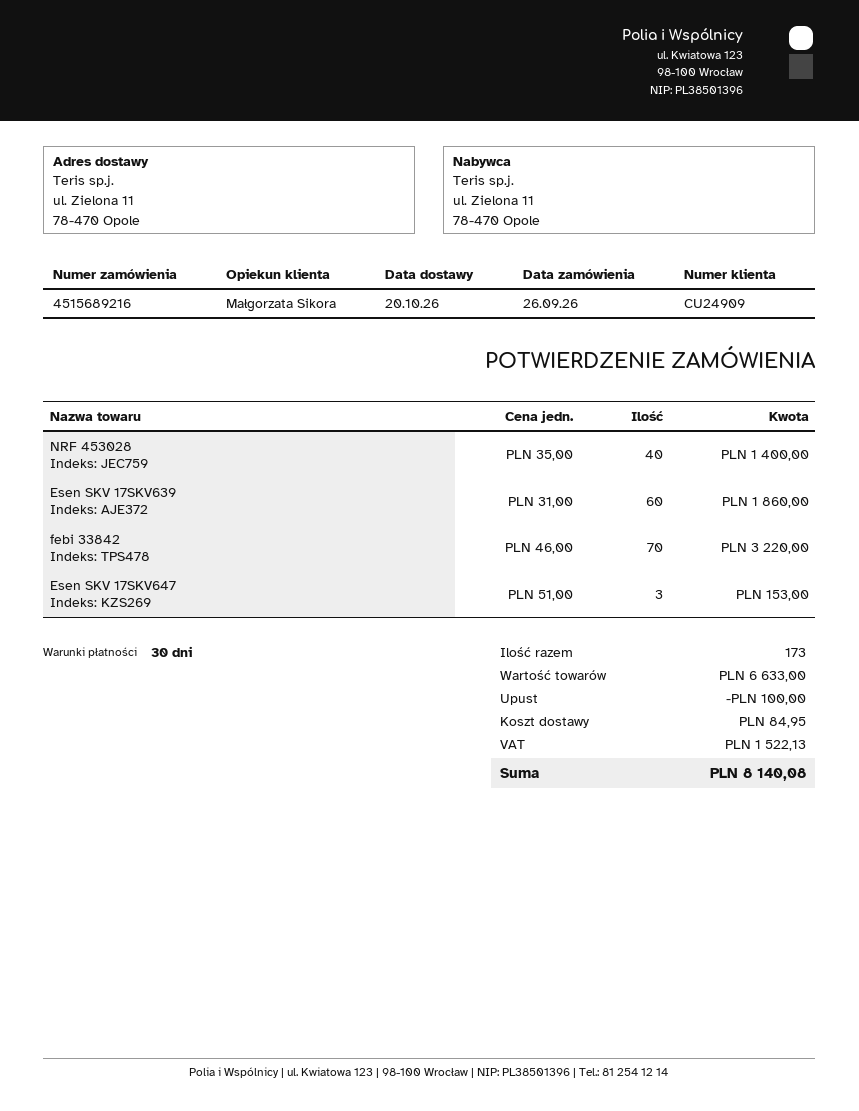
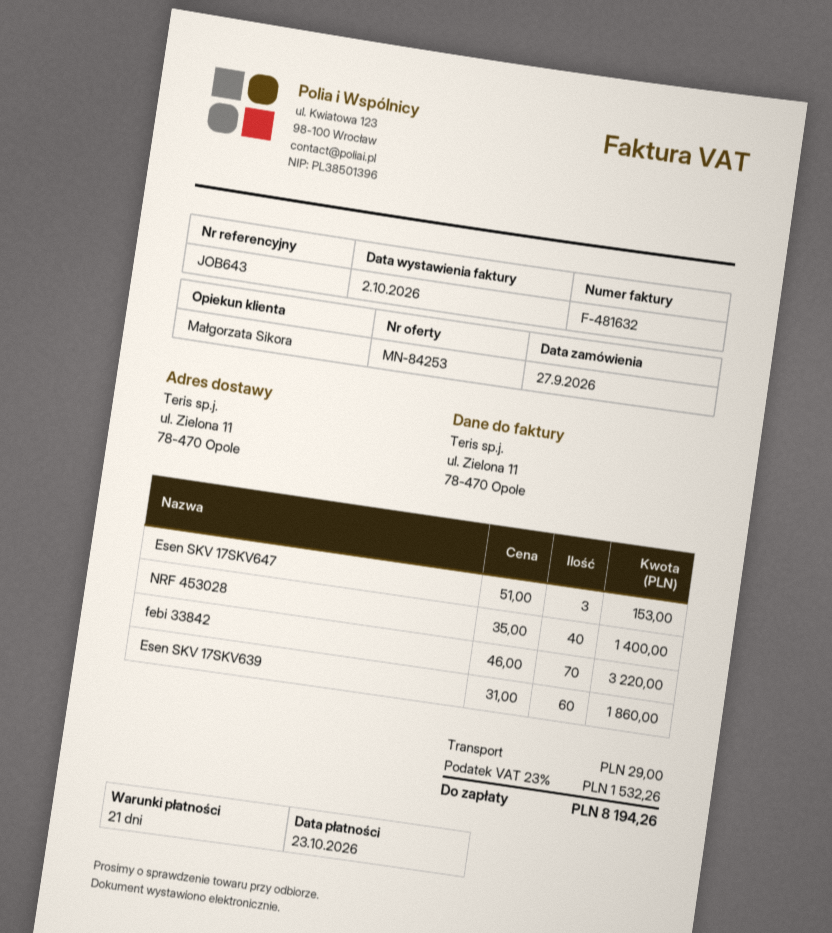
order date: 2026-09-26 -> 2026-09-27
payment terms: 30 days -> 21 days
discount: 100.00 -> none
shipping: 84.95 -> 29.00
tax: 1522.13 -> 1532.26
total: 8140.08 -> 8194.26

